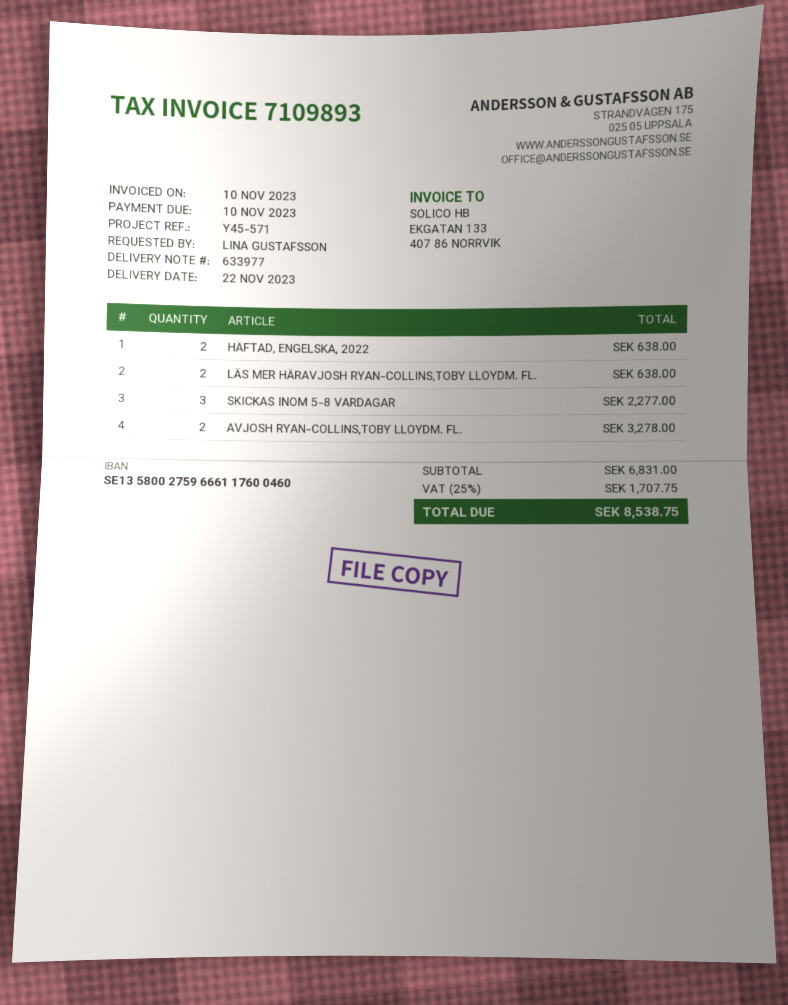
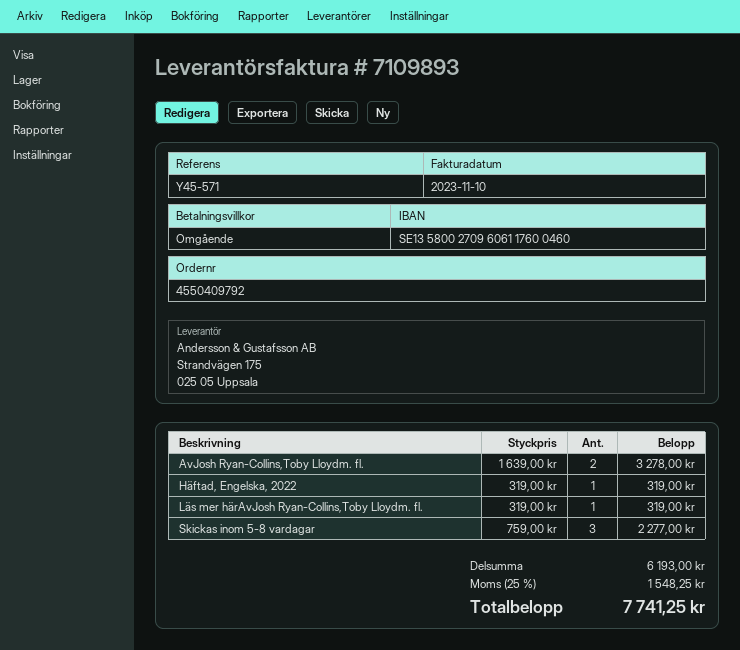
bank account: SE1358002759666117600460 -> SE1358002709606117600460
HÄFTAD, ENGELSKA, 2022: 2 for 638.00 -> 1 for 319.00
LÄS MER HÄRAVJOSH RYAN-COLLINS,TOBY LLOYDM. FL.: 2 for 638.00 -> 1 for 319.00
subtotal: 6831.00 -> 6193.00
tax: 25% = 1707.75 -> 25% = 1548.25
total: 8538.75 -> 7741.25

